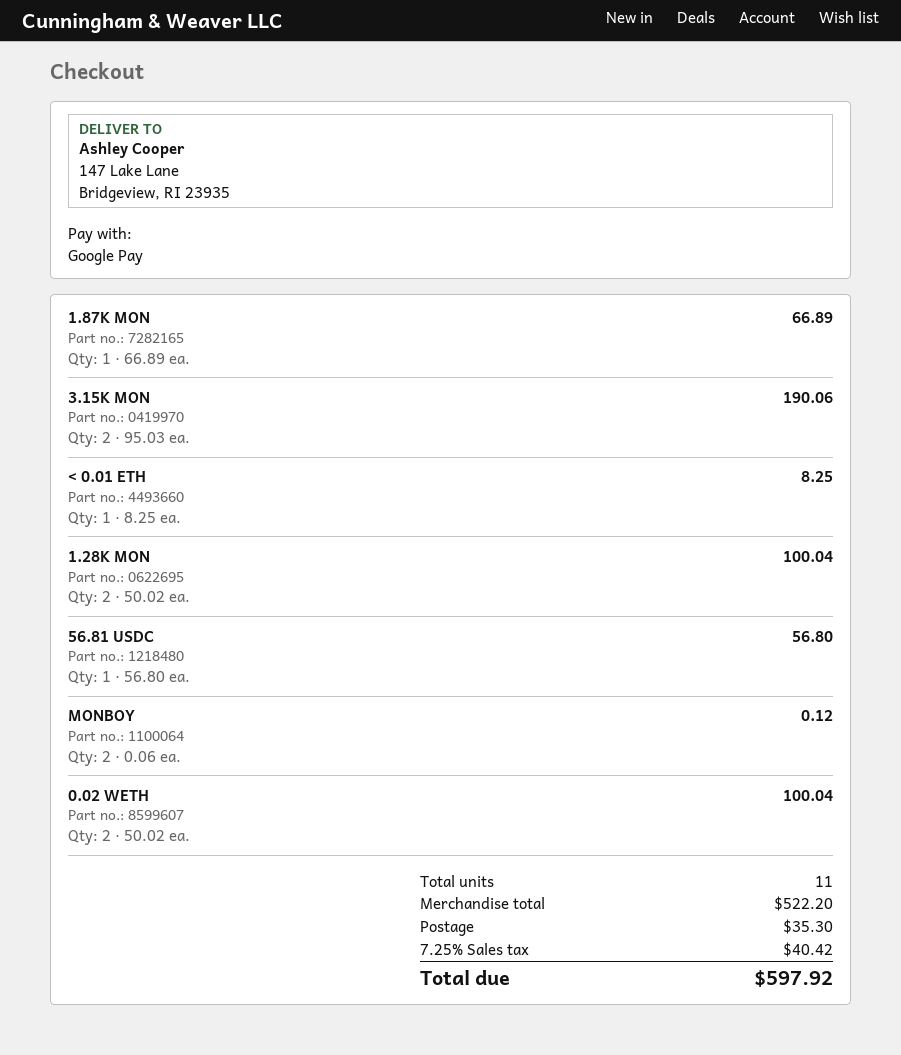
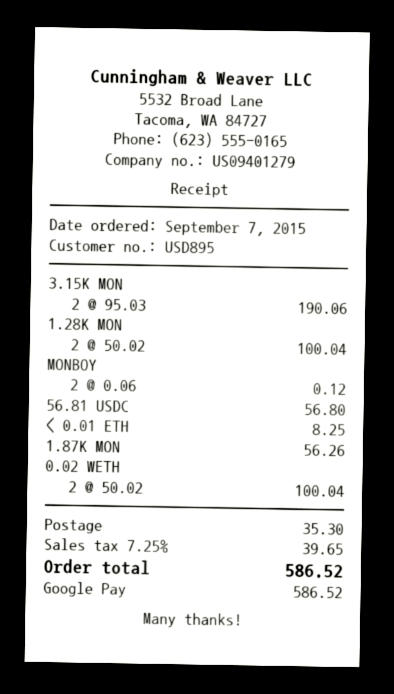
1.87K MON: 1 x 66.89 = 66.89 -> 1 x 56.26 = 56.26
tax: 7.25% = 40.42 -> 7.25% = 39.65
total: 597.92 -> 586.52

